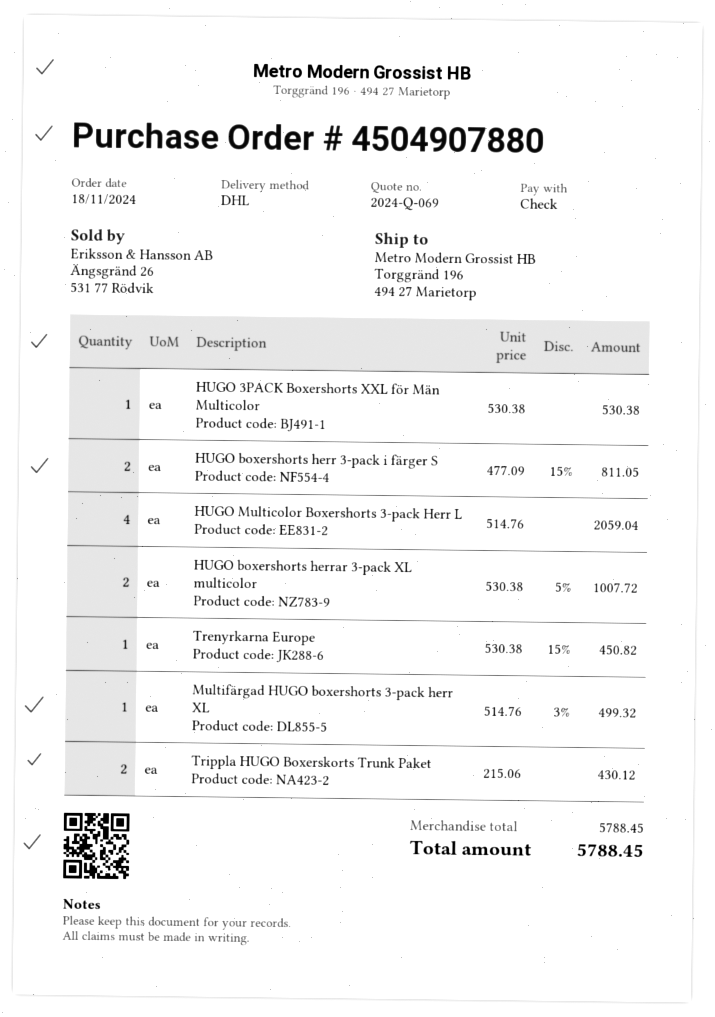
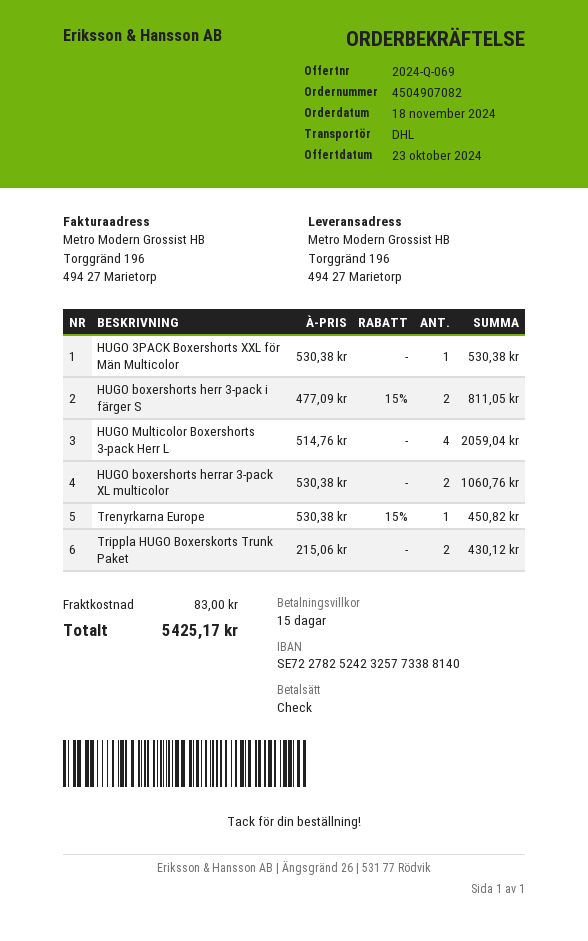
order number: 4504907880 -> 4504907082
HUGO boxershorts herrar 3-pack XL multicolor: 2 x 530.38 - 5% = 1007.72 -> 2 x 530.38 = 1060.76
Multifärgad HUGO boxershorts 3-pack herr XL: 1 x 514.76 - 3% = 499.32 -> none
shipping: none -> 83.00
total: 5788.45 -> 5425.17

